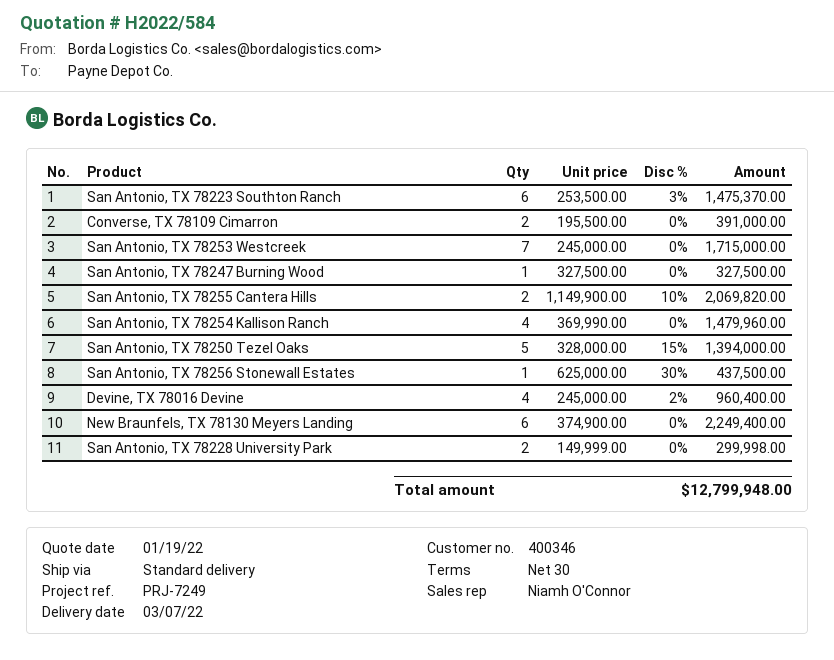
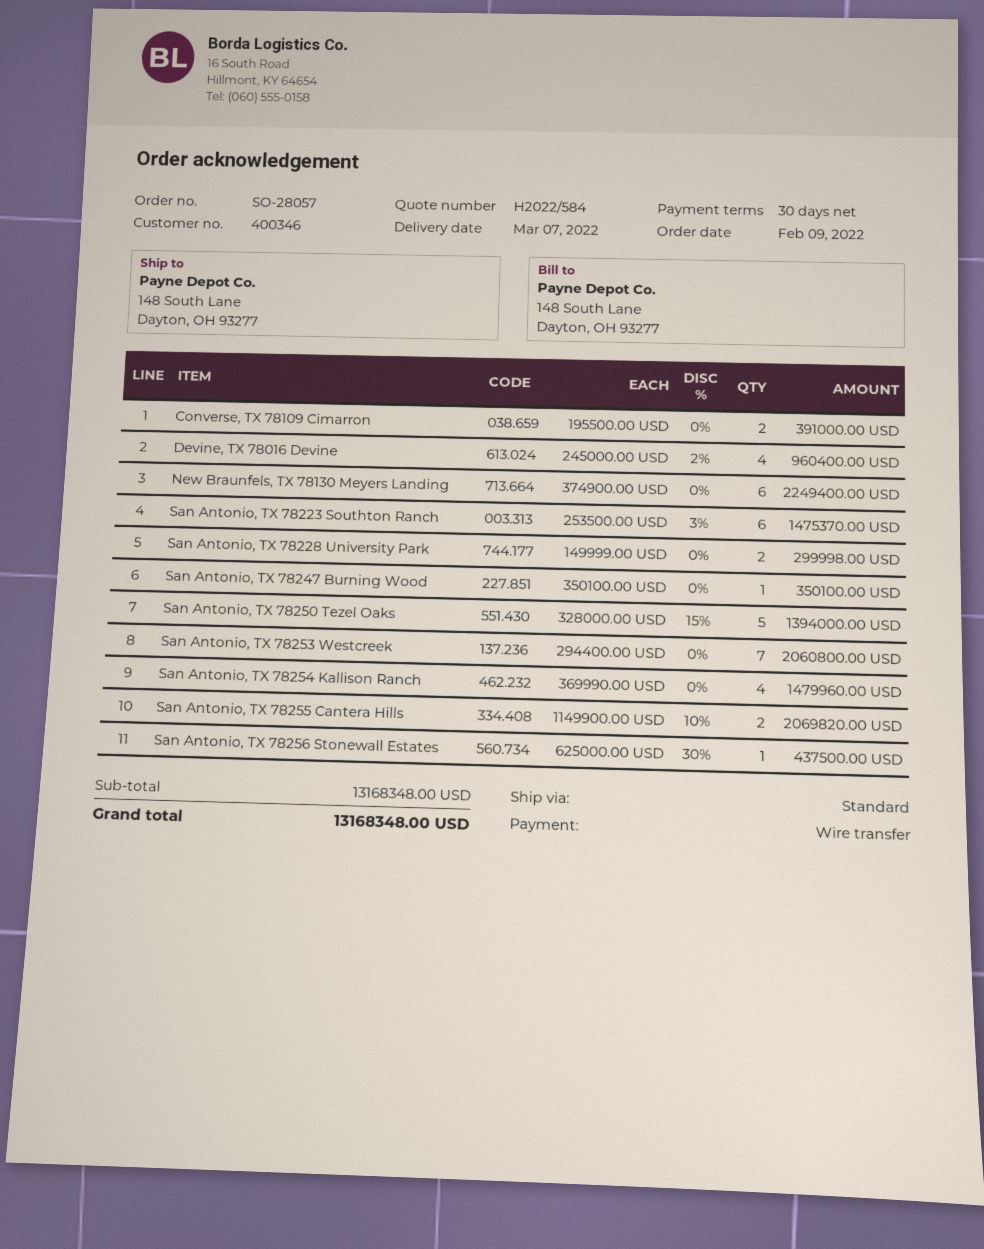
San Antonio, TX 78253 Westcreek: 7 x 245000.00 = 1715000.00 -> 7 x 294400.00 = 2060800.00
San Antonio, TX 78247 Burning Wood: 1 x 327500.00 = 327500.00 -> 1 x 350100.00 = 350100.00
total: 12799948.00 -> 13168348.00

